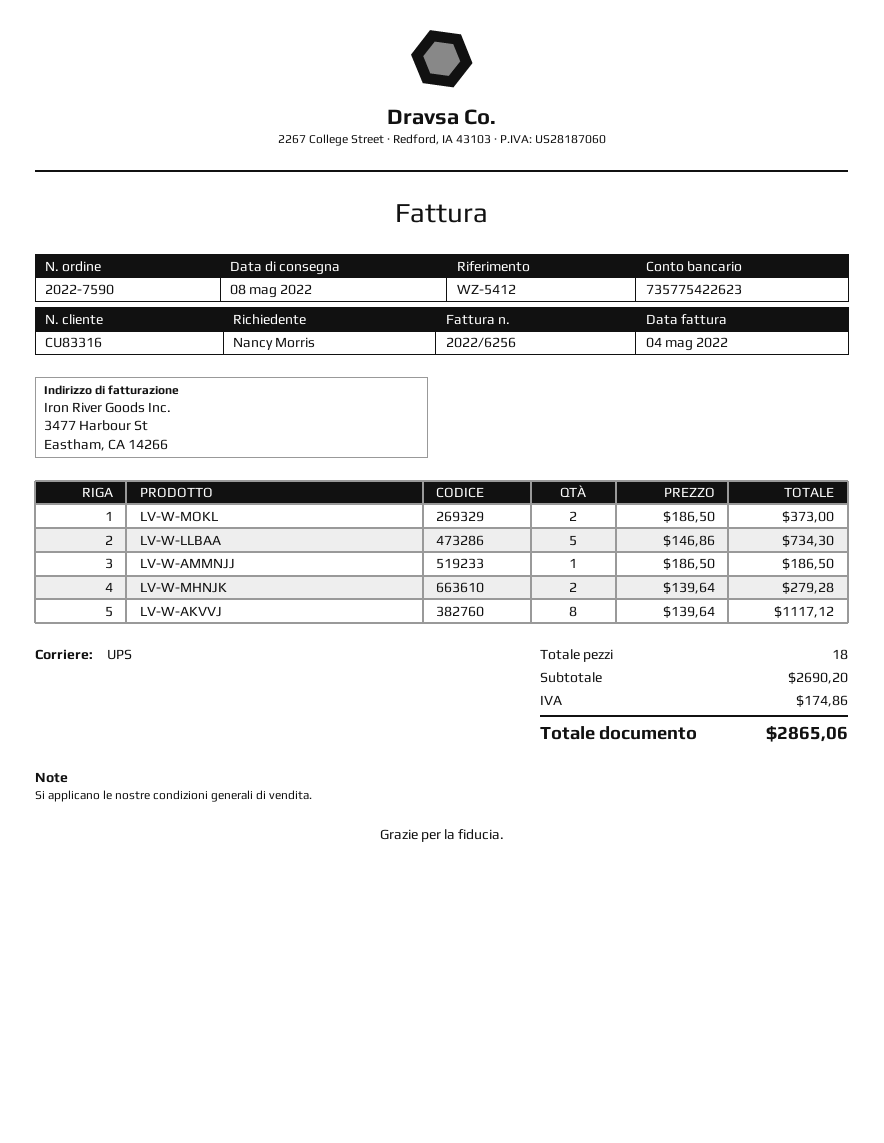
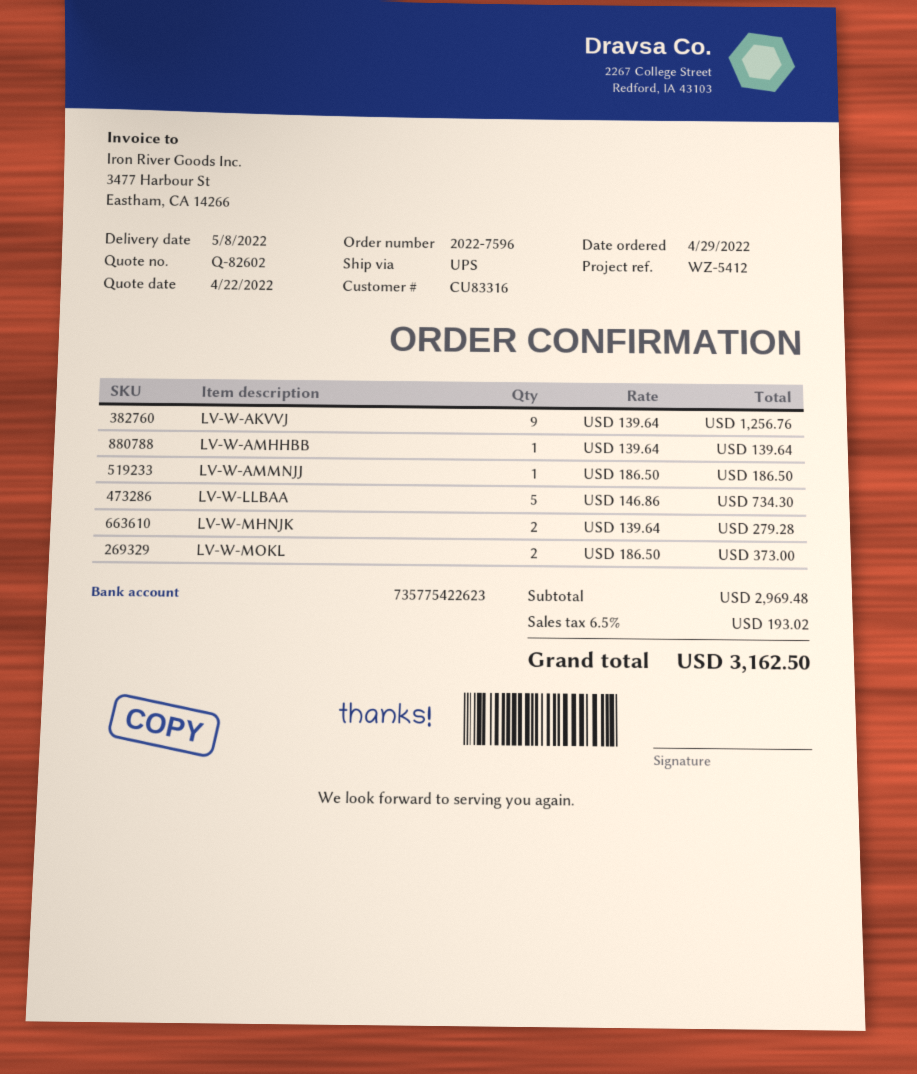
order number: 2022-7590 -> 2022-7596
LV-W-AKVVJ: 8 x 139.64 = 1117.12 -> 9 x 139.64 = 1256.76
LV-W-AMHHBB: none -> 1 x 139.64 = 139.64
subtotal: 2690.20 -> 2969.48
tax: 174.86 -> 193.02
total: 2865.06 -> 3162.50

